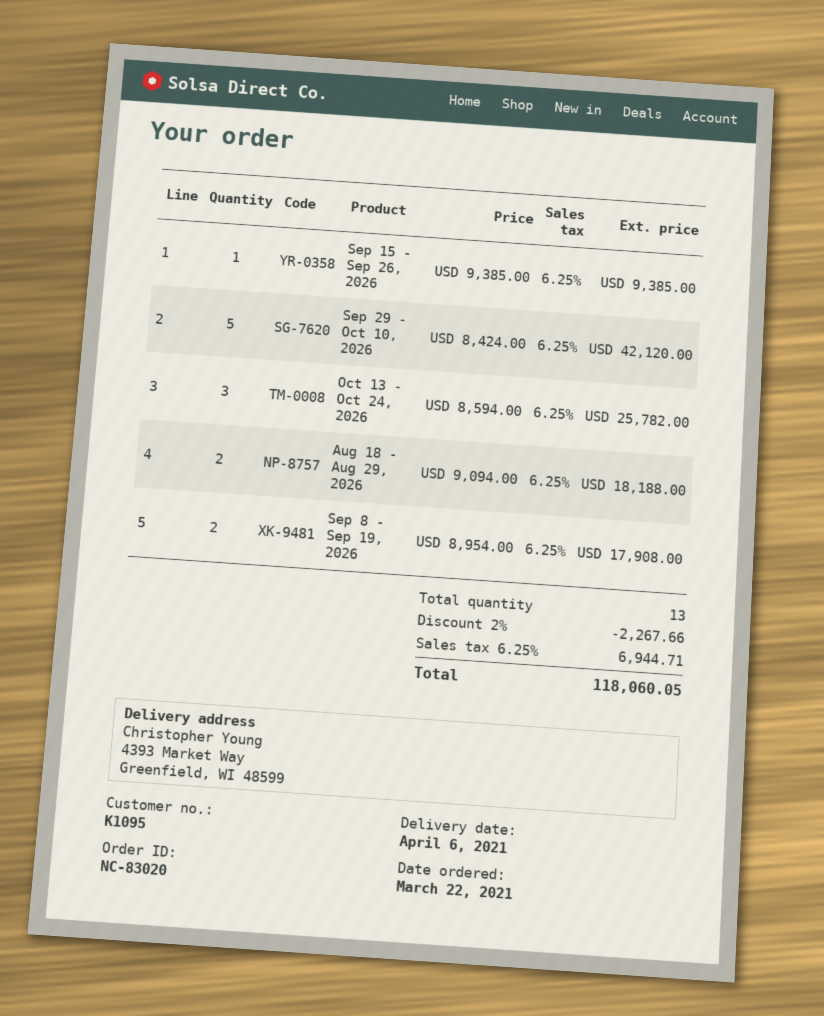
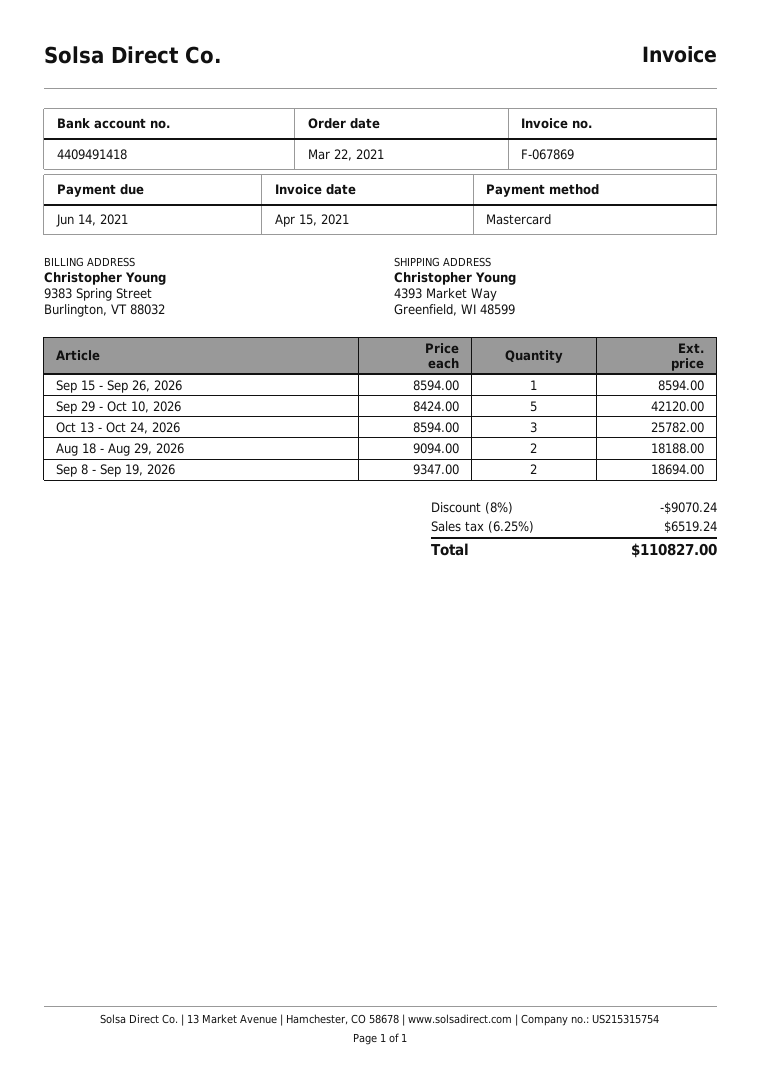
Sep 15 - Sep 26, 2026: 1 x 9385.00 = 9385.00 -> 1 x 8594.00 = 8594.00
Sep 8 - Sep 19, 2026: 2 x 8954.00 = 17908.00 -> 2 x 9347.00 = 18694.00
discount: 2% = 2267.66 -> 8% = 9070.24
tax: 6.25% = 6944.71 -> 6.25% = 6519.24
total: 118060.05 -> 110827.00

